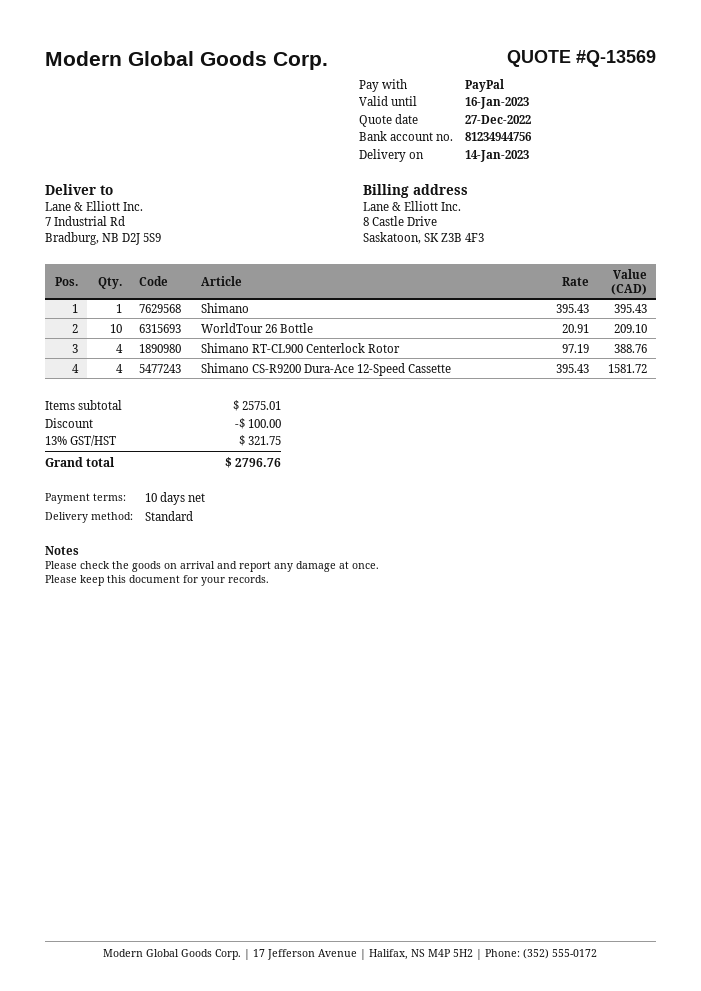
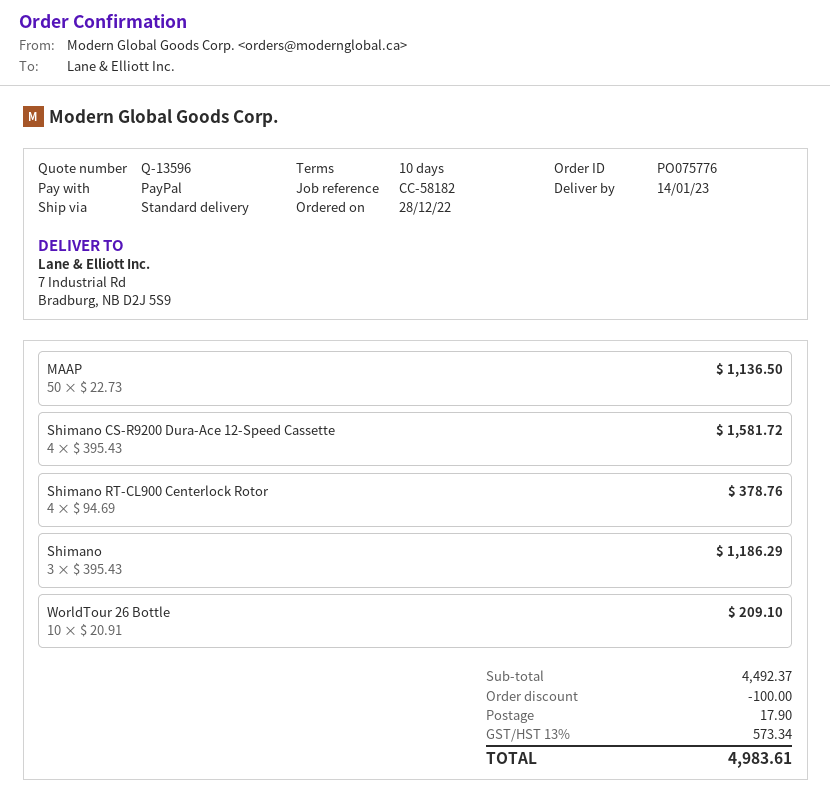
quote number: Q-13569 -> Q-13596
Shimano: 1 x 395.43 = 395.43 -> 3 x 395.43 = 1186.29
Shimano RT-CL900 Centerlock Rotor: 4 x 97.19 = 388.76 -> 4 x 94.69 = 378.76
MAAP: none -> 50 x 22.73 = 1136.50
subtotal: 2575.01 -> 4492.37
shipping: none -> 17.90
tax: 13% = 321.75 -> 13% = 573.34
total: 2796.76 -> 4983.61

